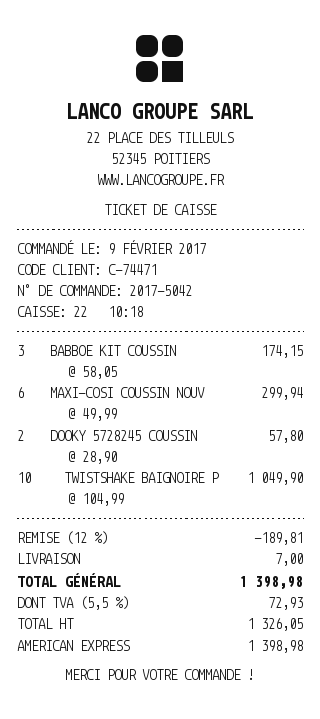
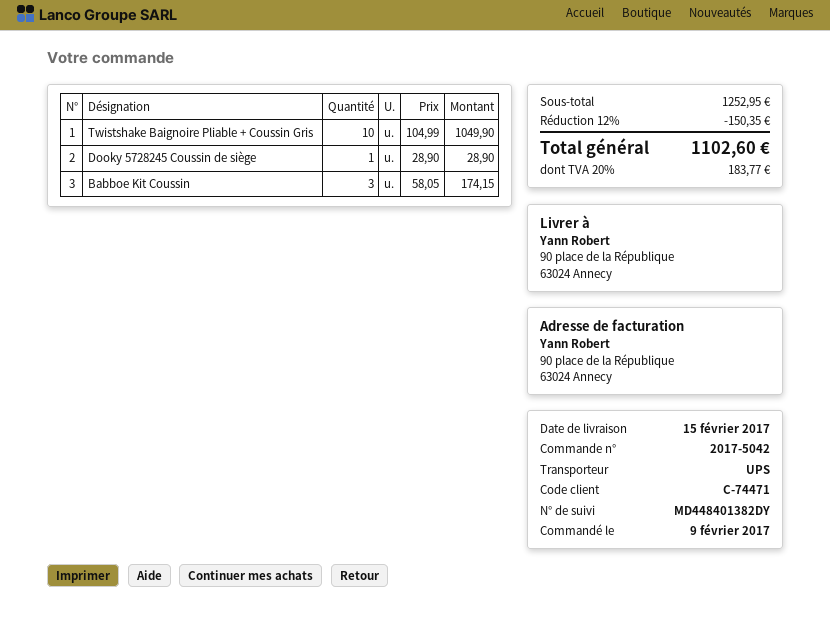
MAXI-COSI COUSSIN NOUV: 6 x 49.99 = 299.94 -> none
DOOKY 5728245 COUSSIN: 2 x 28.90 = 57.80 -> 1 x 28.90 = 28.90
discount: 12% = 189.81 -> 12% = 150.35
shipping: 7.00 -> none
tax: 5.5% = 72.93 -> 20% = 183.77
total: 1398.98 -> 1102.60

